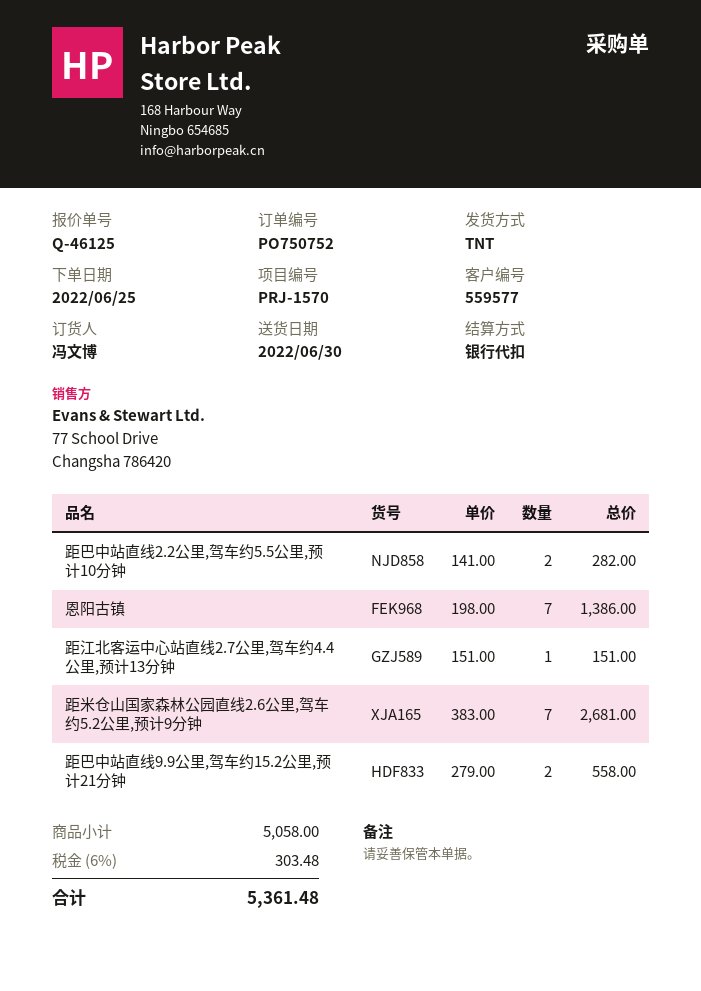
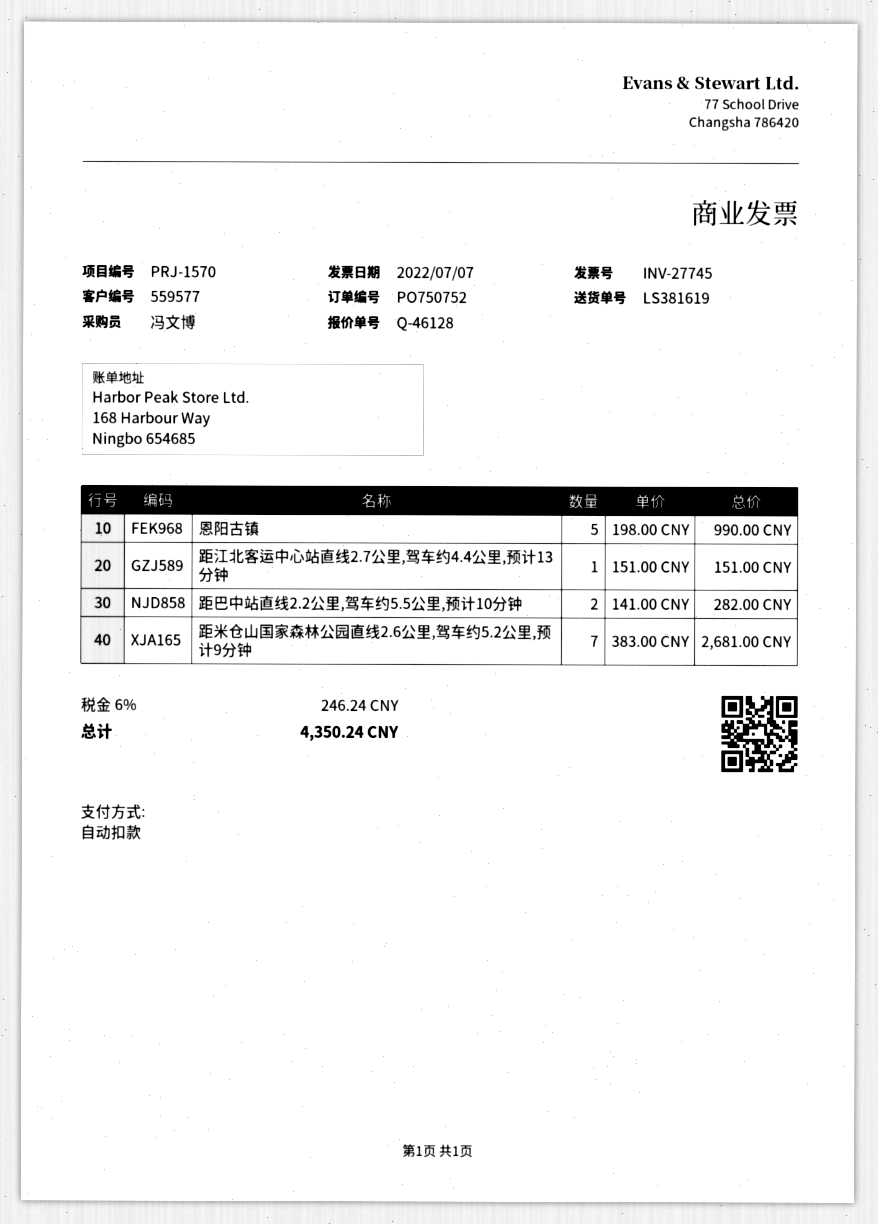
quote number: Q-46125 -> Q-46128
恩阳古镇: 7 x 198.00 = 1386.00 -> 5 x 198.00 = 990.00
距巴中站直线9.9公里,驾车约15.2公里,预计21分钟: 2 x 279.00 = 558.00 -> none
tax: 6% = 303.48 -> 6% = 246.24
total: 5361.48 -> 4350.24

